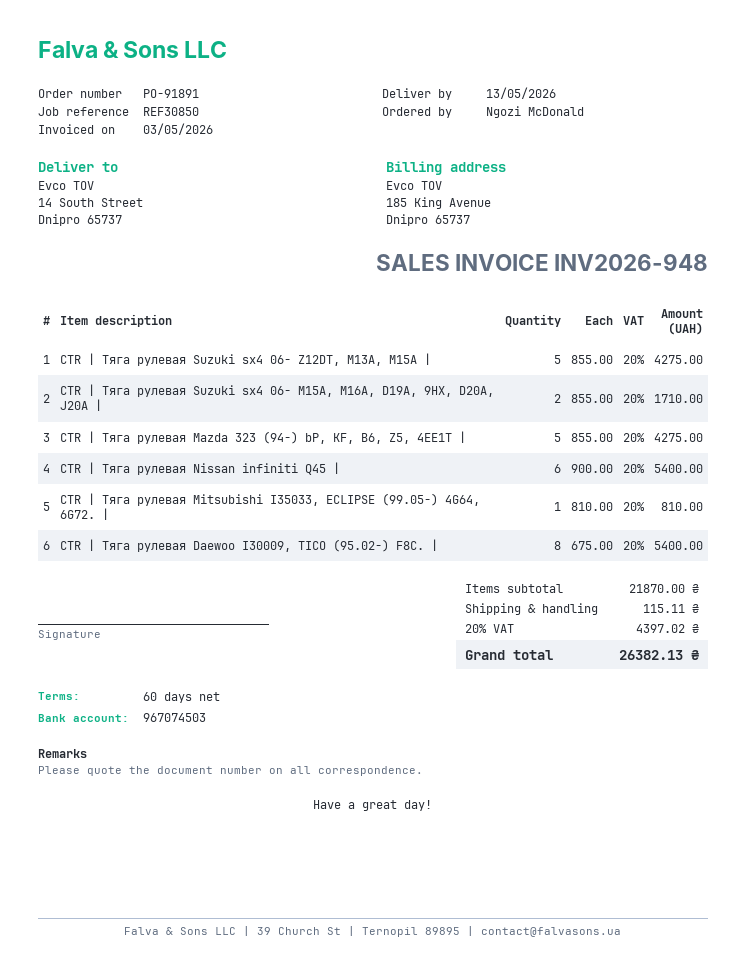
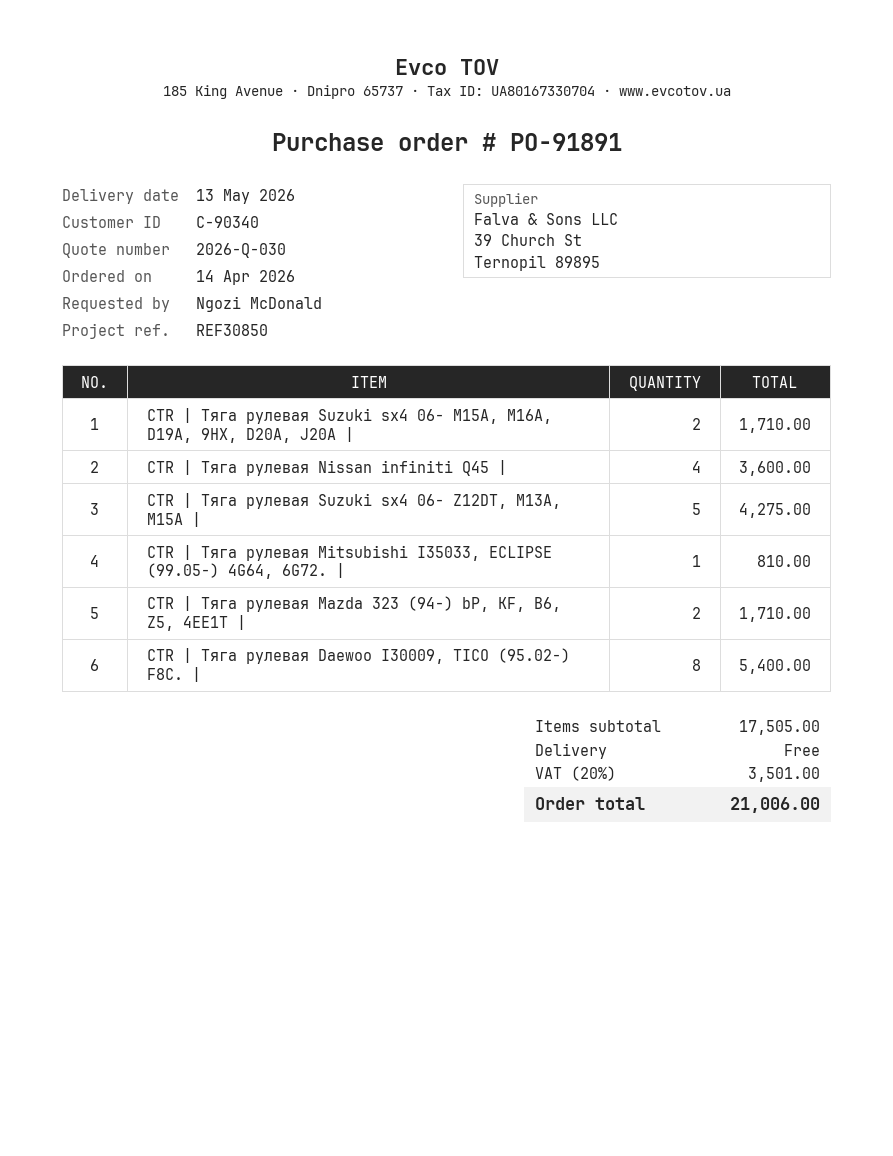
CTR | Тяга рулевая Mazda 323 (94-) bP, KF, B6, Z5, 4EE1T |: 5 for 4275.00 -> 2 for 1710.00
CTR | Тяга рулевая Nissan infiniti Q45 |: 6 for 5400.00 -> 4 for 3600.00
subtotal: 21870.00 -> 17505.00
shipping: 115.11 -> 0.00
tax: 20% = 4397.02 -> 20% = 3501.00
total: 26382.13 -> 21006.00

